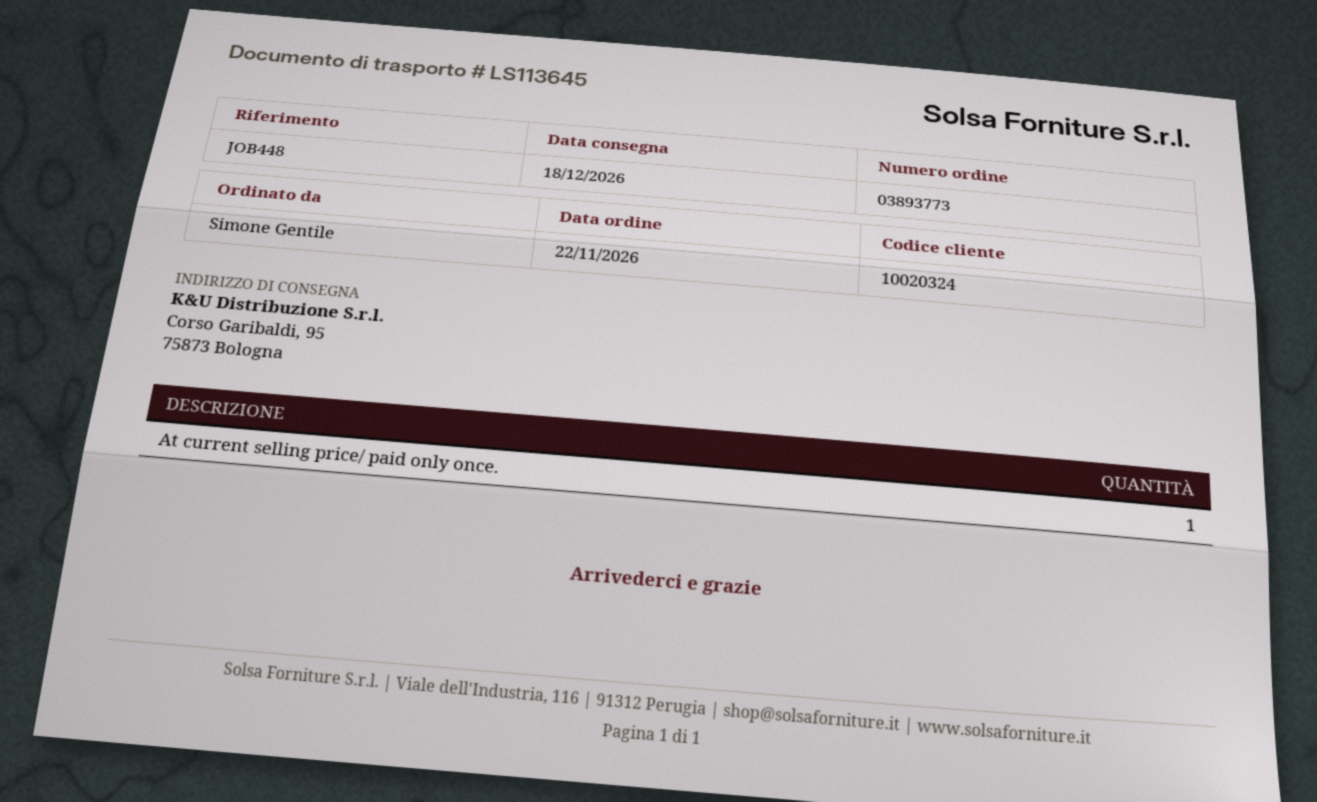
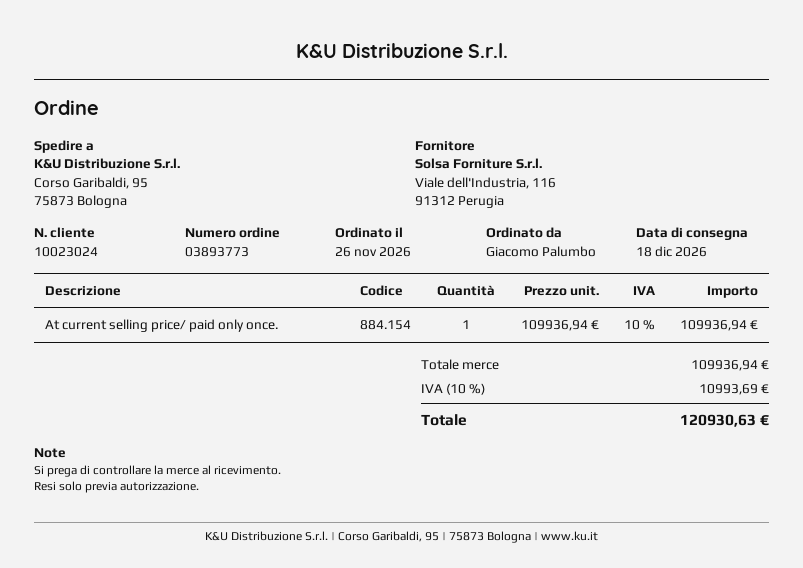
order date: 2026-11-22 -> 2026-11-26
customer number: 10020324 -> 10023024
ordered by: Simone Gentile -> Giacomo Palumbo

